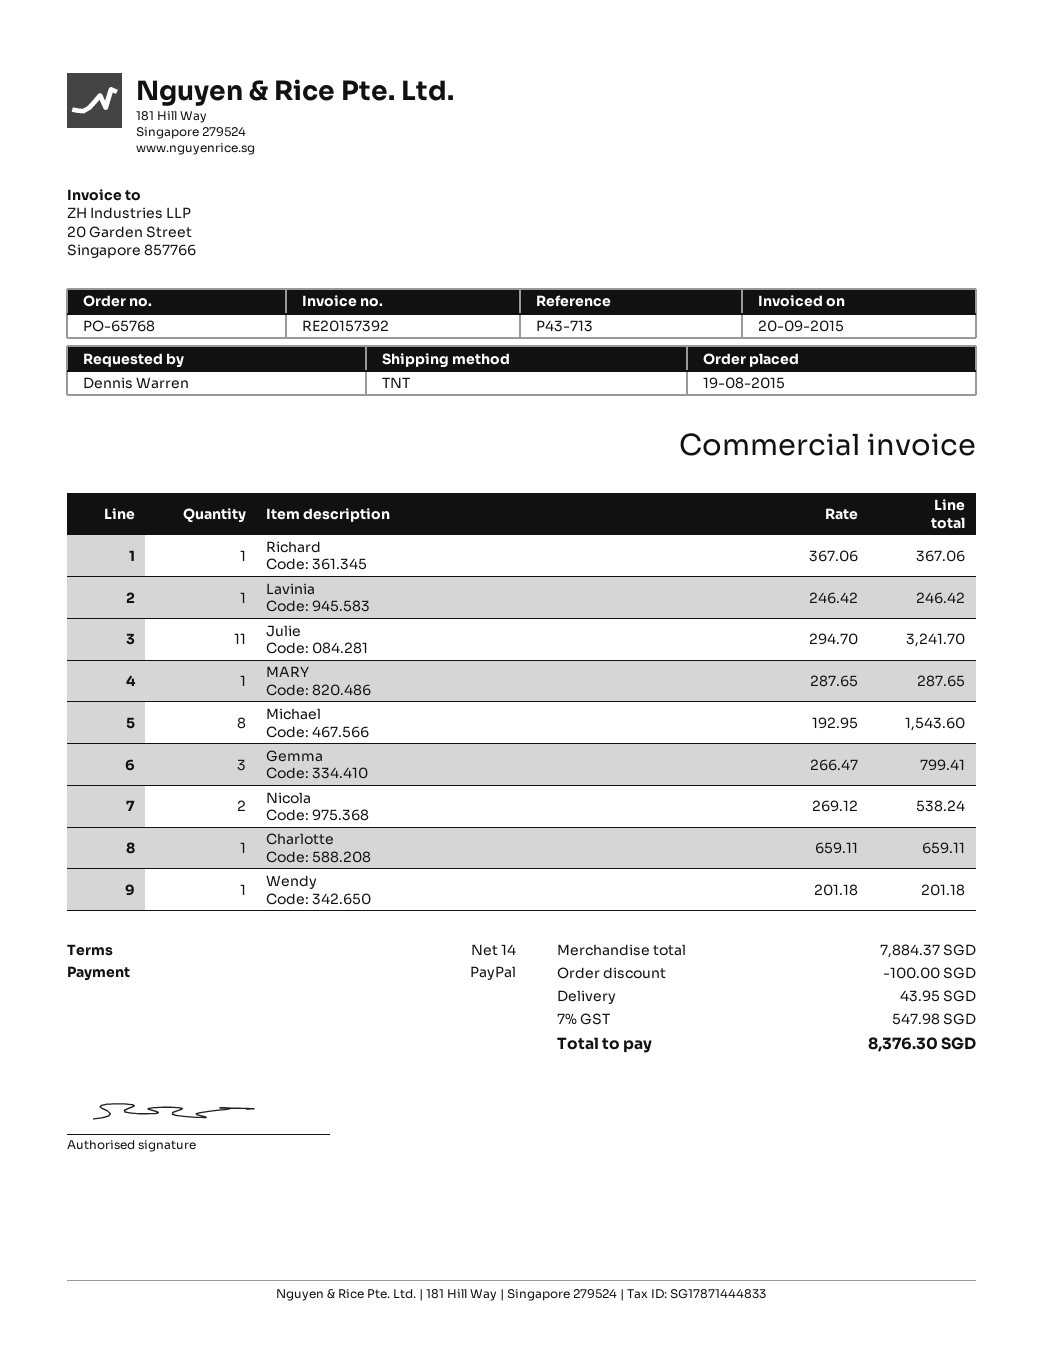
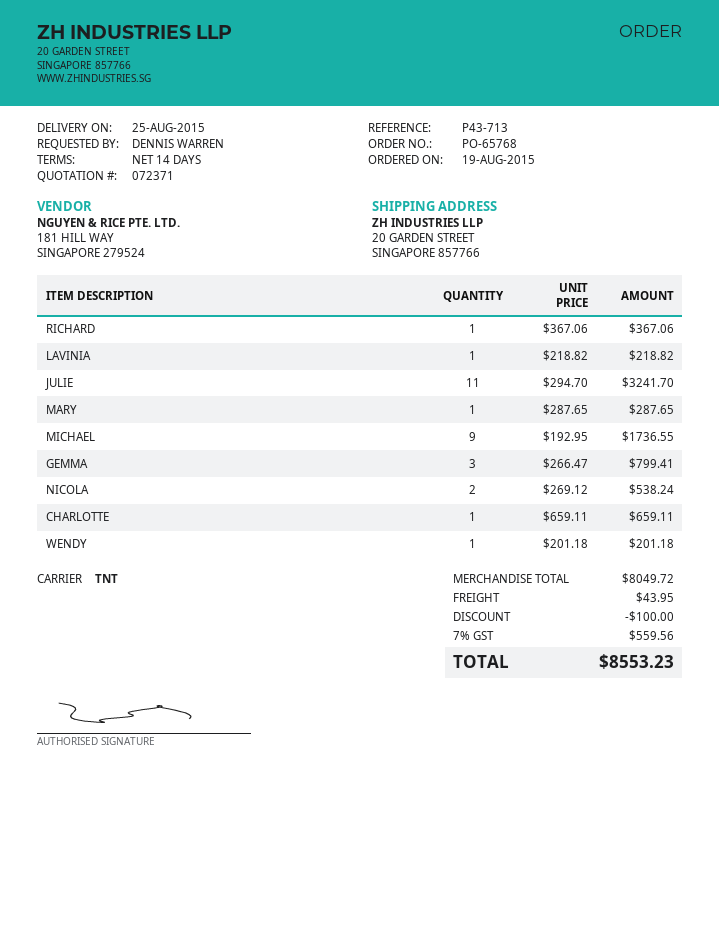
Lavinia: 1 x 246.42 = 246.42 -> 1 x 218.82 = 218.82
Michael: 8 x 192.95 = 1543.60 -> 9 x 192.95 = 1736.55
subtotal: 7884.37 -> 8049.72
tax: 7% = 547.98 -> 7% = 559.56
total: 8376.30 -> 8553.23

